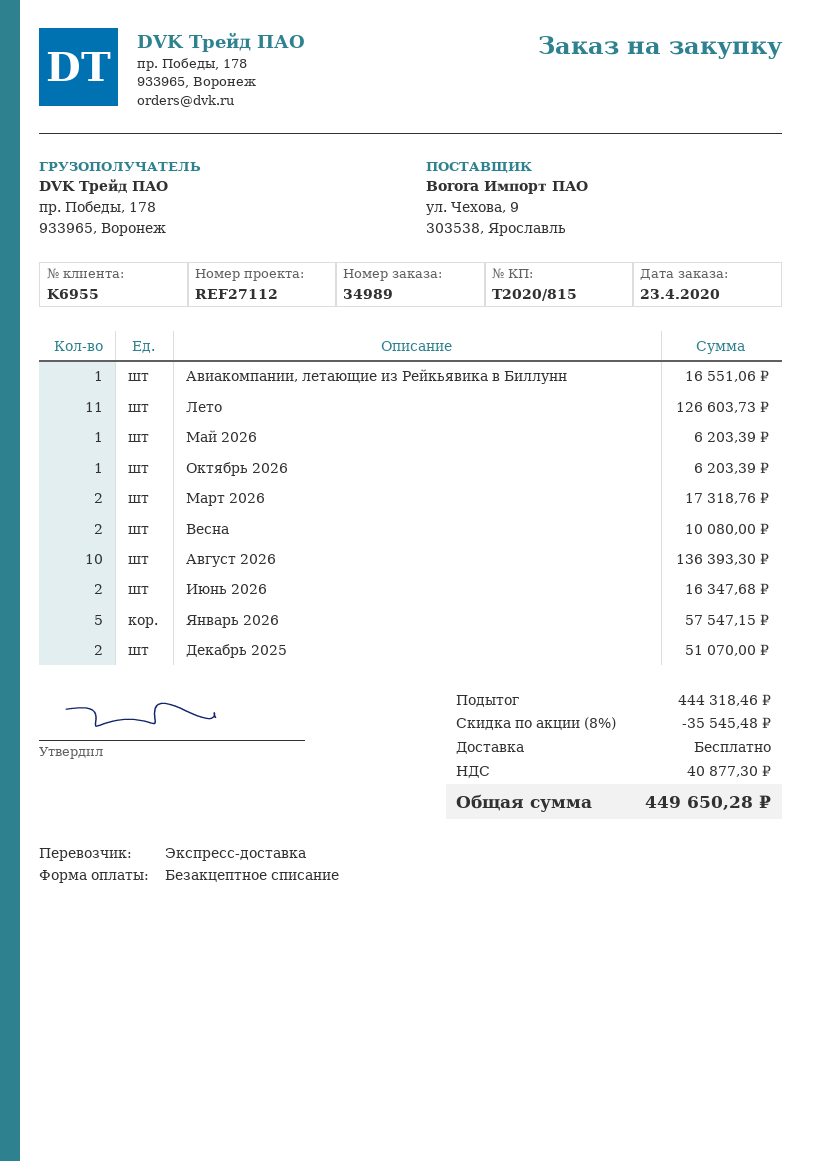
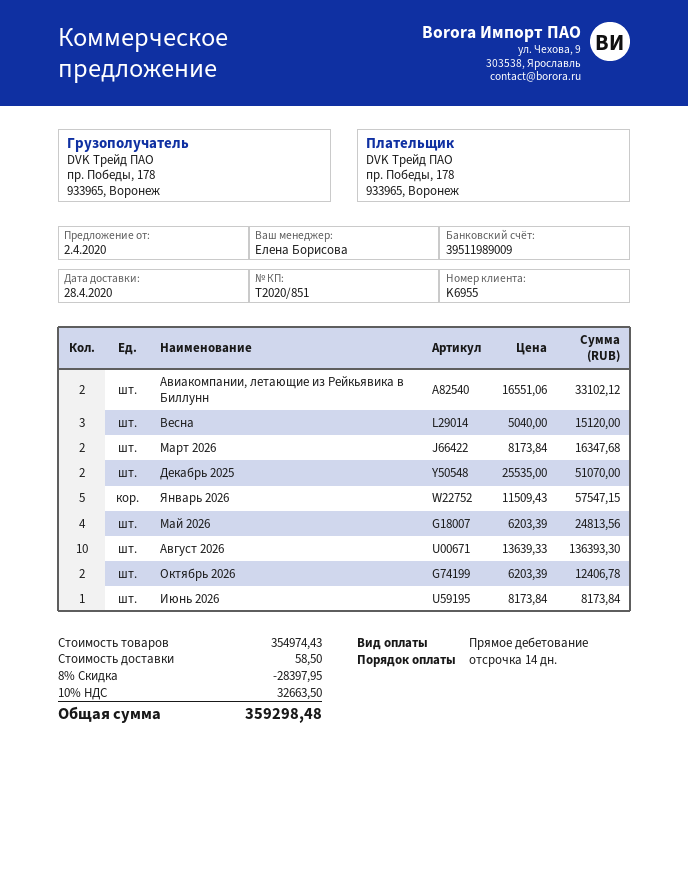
quote number: T2020/815 -> T2020/851
Авиакомпании, летающие из Рейкьявика в Биллунн: 1 for 16551.06 -> 2 for 33102.12
Лето: 11 for 126603.73 -> none
Май 2026: 1 for 6203.39 -> 4 for 24813.56
Октябрь 2026: 1 for 6203.39 -> 2 for 12406.78
Март 2026: 2 for 17318.76 -> 2 for 16347.68
Весна: 2 for 10080.00 -> 3 for 15120.00
Июнь 2026: 2 for 16347.68 -> 1 for 8173.84
subtotal: 444318.46 -> 354974.43
discount: 8% = 35545.48 -> 8% = 28397.95
shipping: 0.00 -> 58.50
tax: 40877.30 -> 32663.50
total: 449650.28 -> 359298.48

